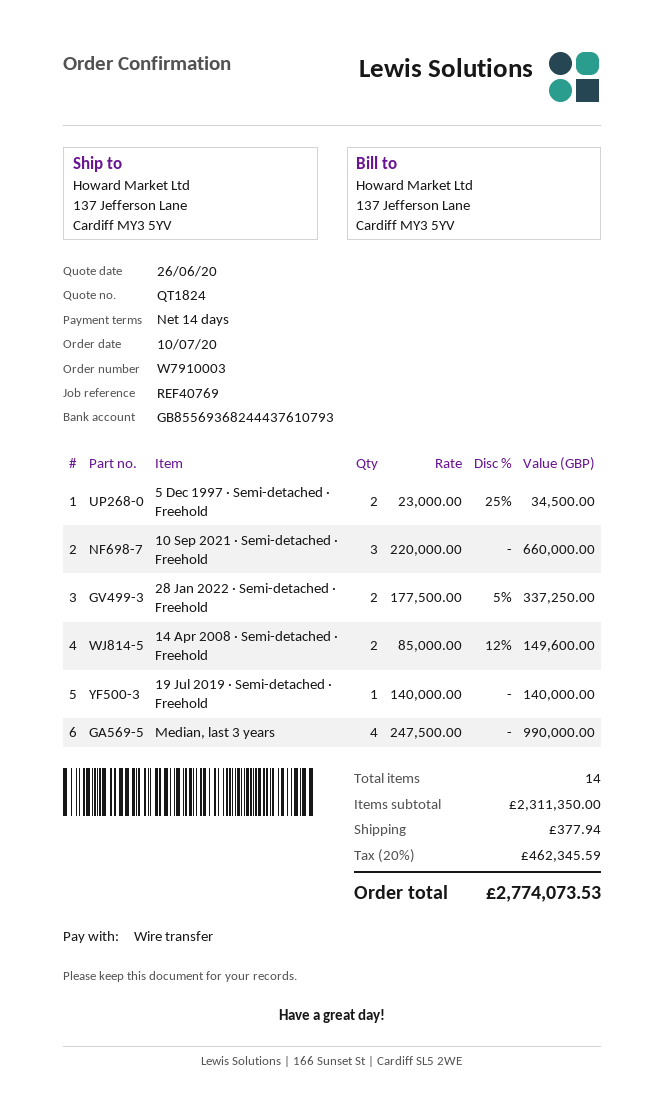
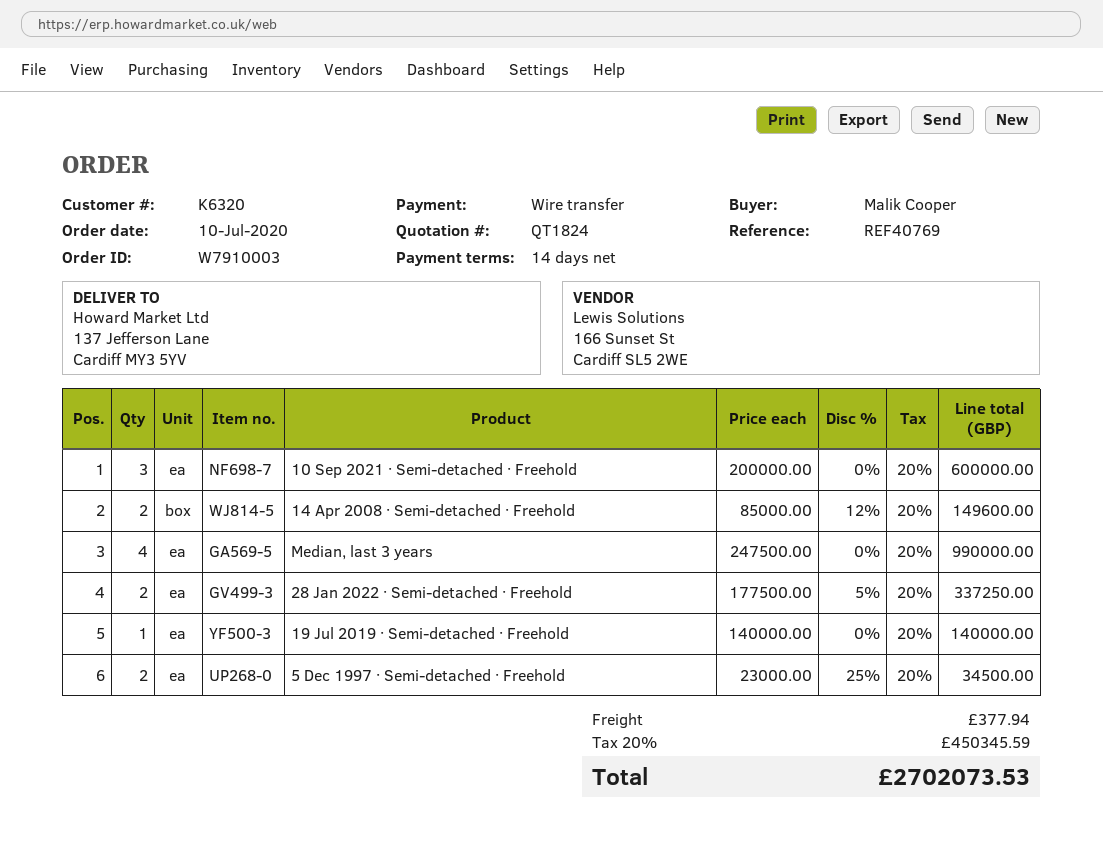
10 Sep 2021 · Semi-detached · Freehold: 3 x 220000.00 = 660000.00 -> 3 x 200000.00 = 600000.00
tax: 20% = 462345.59 -> 20% = 450345.59
total: 2774073.53 -> 2702073.53

